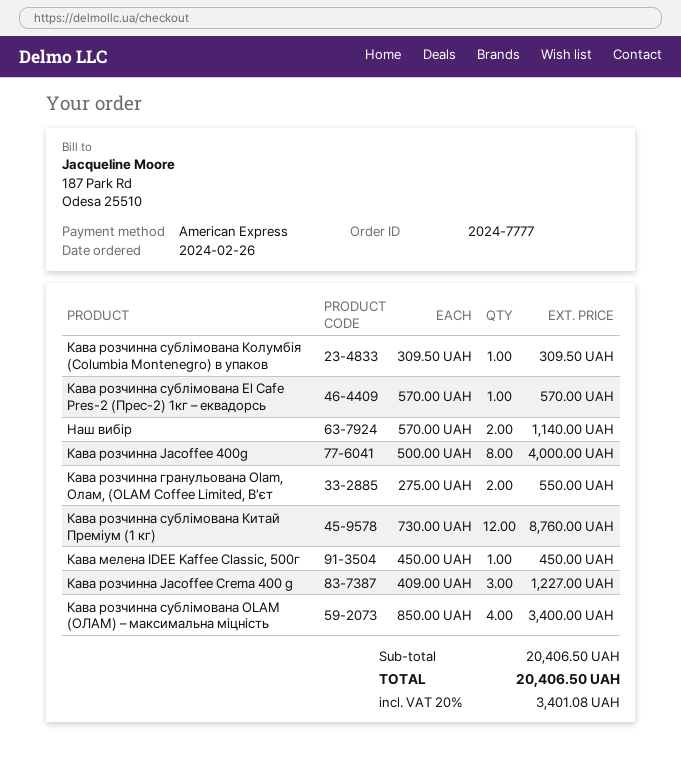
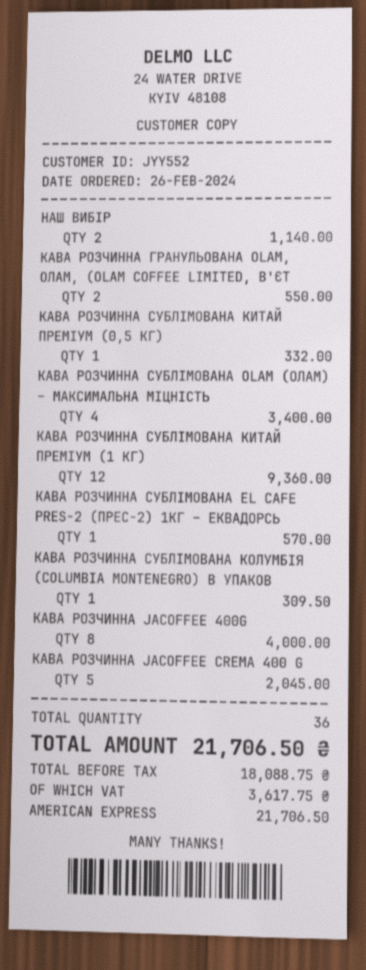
Кава розчинна сублімована Китай Преміум (1 кг): 12 for 8760.00 -> 12 for 9360.00
Кава мелена IDEE Kaffee Classic, 500г: 1 for 450.00 -> none
Кава розчинна Jacoffee Crema 400 g: 3 for 1227.00 -> 5 for 2045.00
КАВА РОЗЧИННА СУБЛІМОВАНА КИТАЙ ПРЕМІУМ (0,5 КГ): none -> 1 for 332.00
tax: 3401.08 -> 3617.75
total: 20406.50 -> 21706.50

